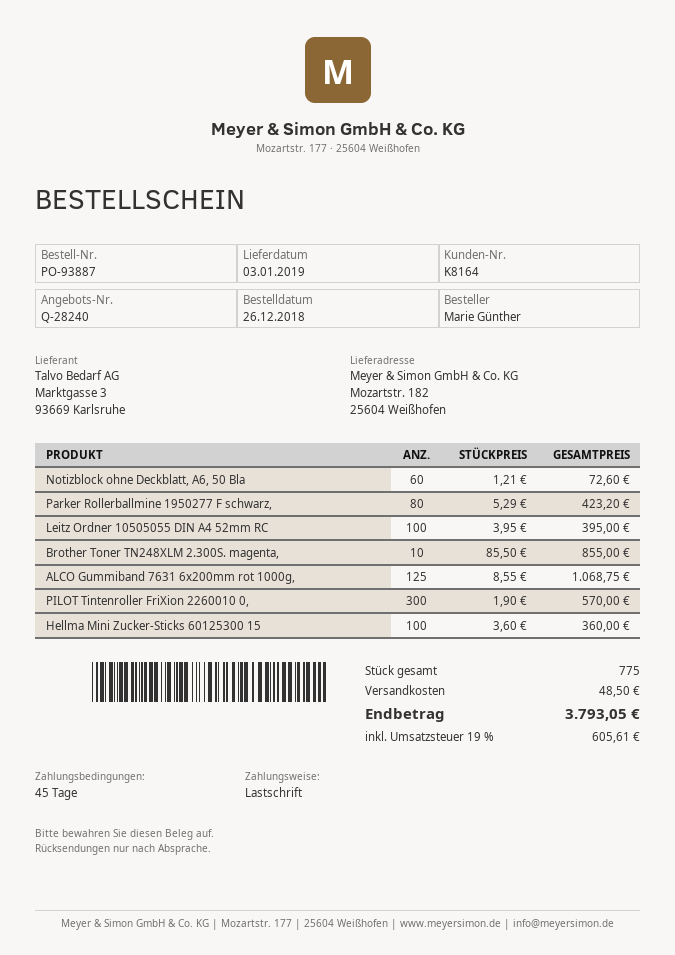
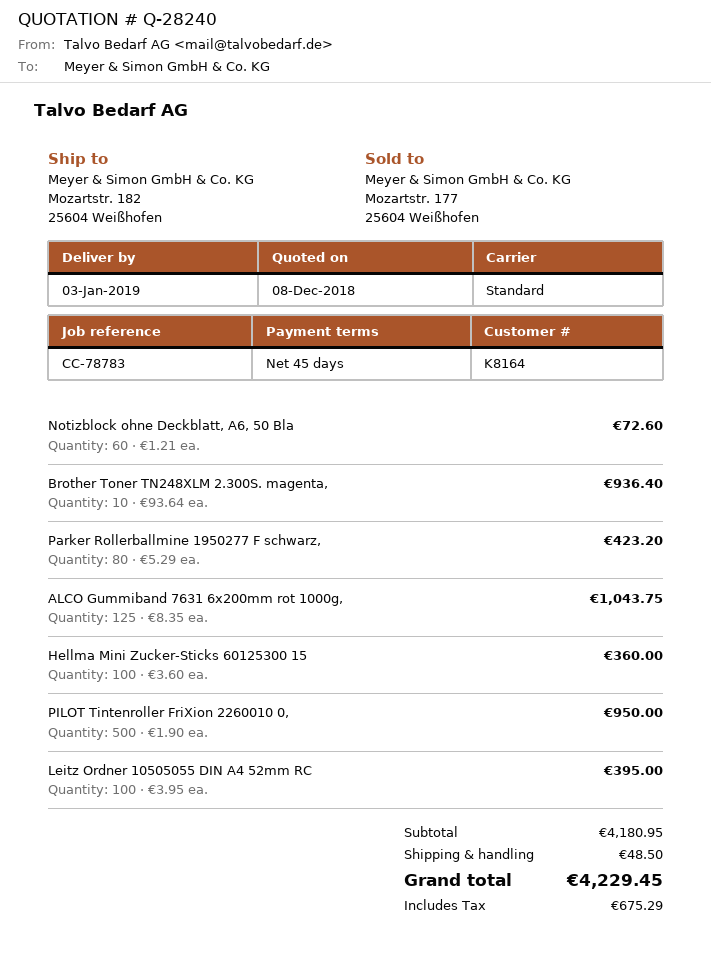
Brother Toner TN248XLM 2.300S. magenta,: 10 x 85.50 = 855.00 -> 10 x 93.64 = 936.40
ALCO Gummiband 7631 6x200mm rot 1000g,: 125 x 8.55 = 1068.75 -> 125 x 8.35 = 1043.75
PILOT Tintenroller FriXion 2260010 0,: 300 x 1.90 = 570.00 -> 500 x 1.90 = 950.00
tax: 605.61 -> 675.29
total: 3793.05 -> 4229.45

